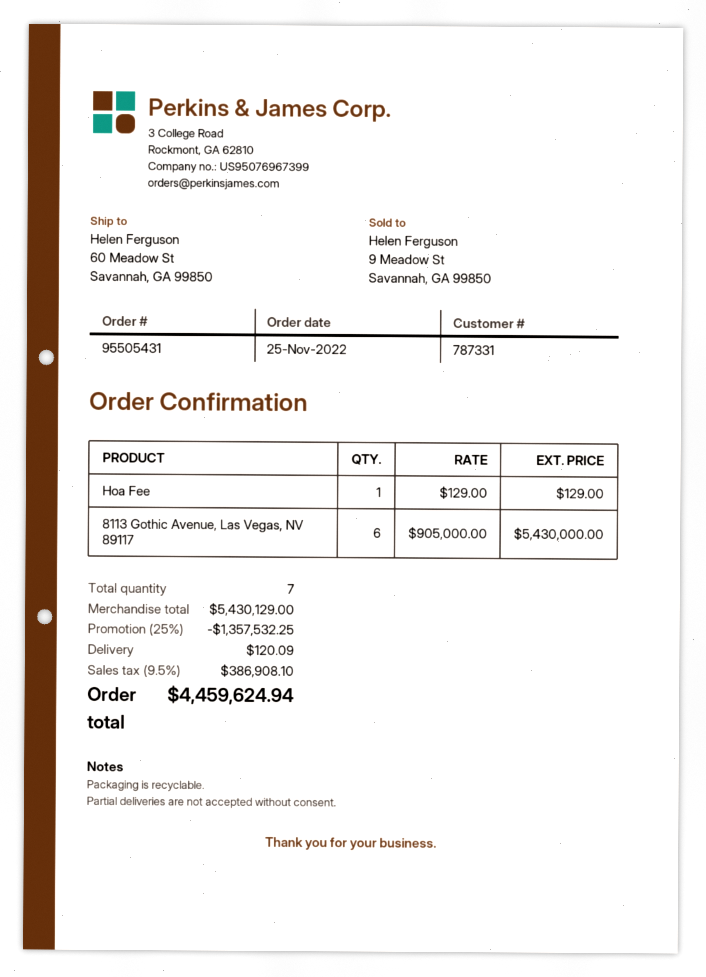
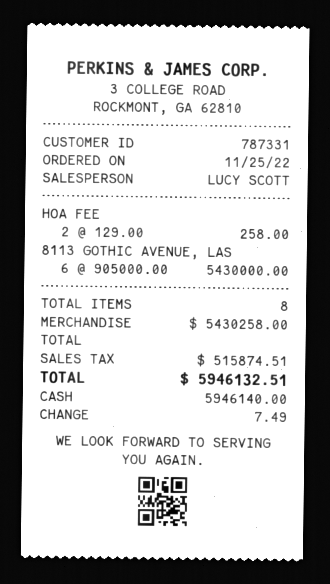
Hoa Fee: 1 x 129.00 = 129.00 -> 2 x 129.00 = 258.00
total quantity: 7 -> 8
subtotal: 5430129.00 -> 5430258.00
discount: 25% = 1357532.25 -> none
shipping: 120.09 -> none
tax: 386908.10 -> 515874.51
total: 4459624.94 -> 5946132.51

